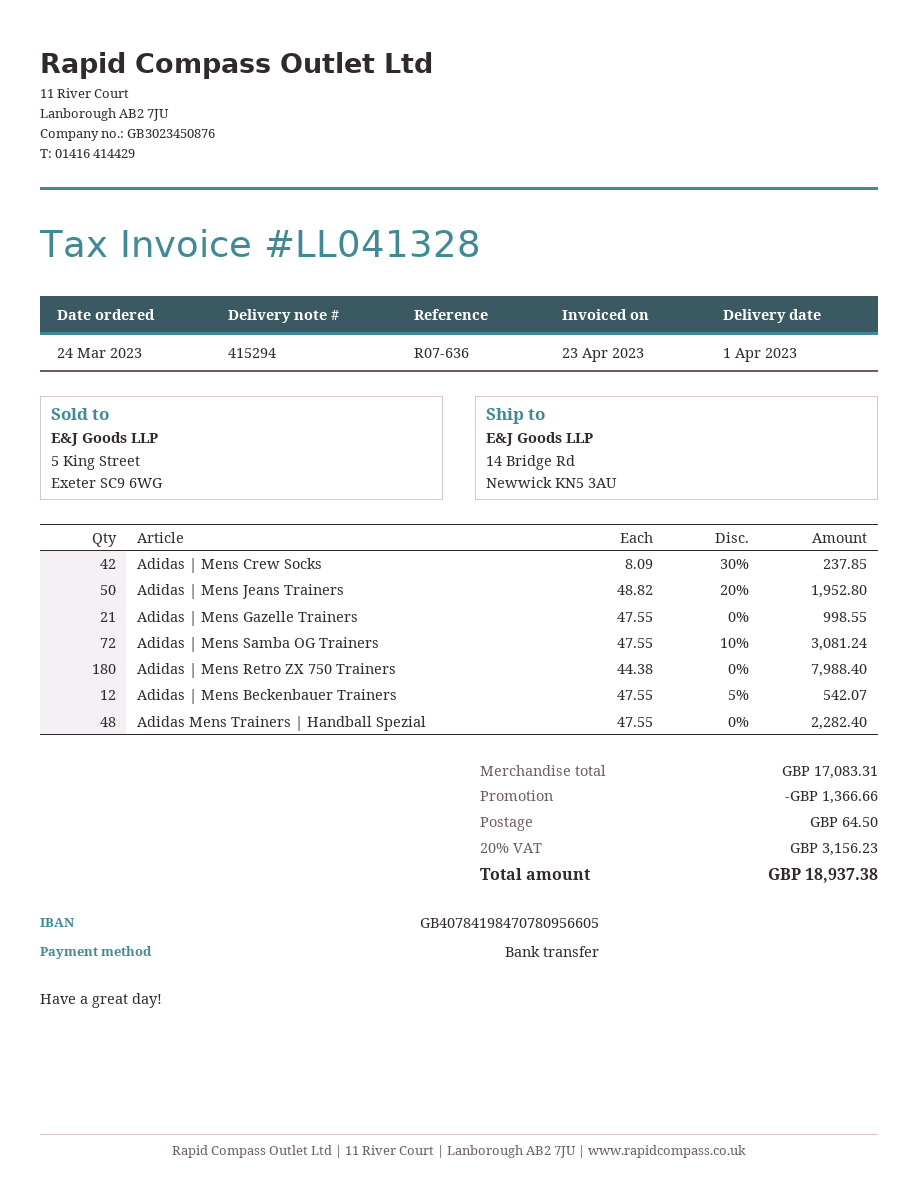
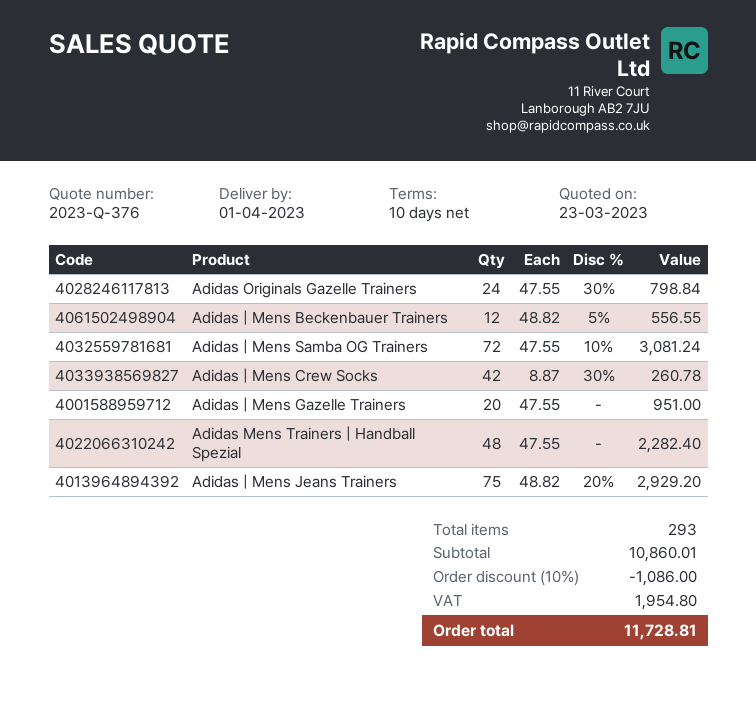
Adidas | Mens Crew Socks: 42 x 8.09 - 30% = 237.85 -> 42 x 8.87 - 30% = 260.78
Adidas | Mens Jeans Trainers: 50 x 48.82 - 20% = 1952.80 -> 75 x 48.82 - 20% = 2929.20
Adidas | Mens Gazelle Trainers: 21 x 47.55 = 998.55 -> 20 x 47.55 = 951.00
Adidas | Mens Retro ZX 750 Trainers: 180 x 44.38 = 7988.40 -> none
Adidas | Mens Beckenbauer Trainers: 12 x 47.55 - 5% = 542.07 -> 12 x 48.82 - 5% = 556.55
Adidas Originals Gazelle Trainers: none -> 24 x 47.55 - 30% = 798.84
subtotal: 17083.31 -> 10860.01
discount: 1366.66 -> 1086.00
shipping: 64.50 -> none
tax: 3156.23 -> 1954.80
total: 18937.38 -> 11728.81

